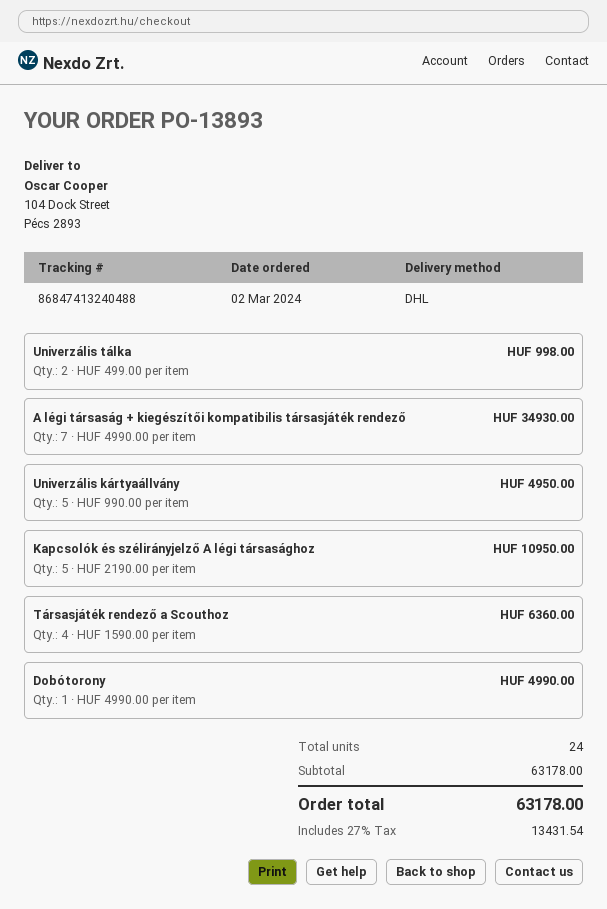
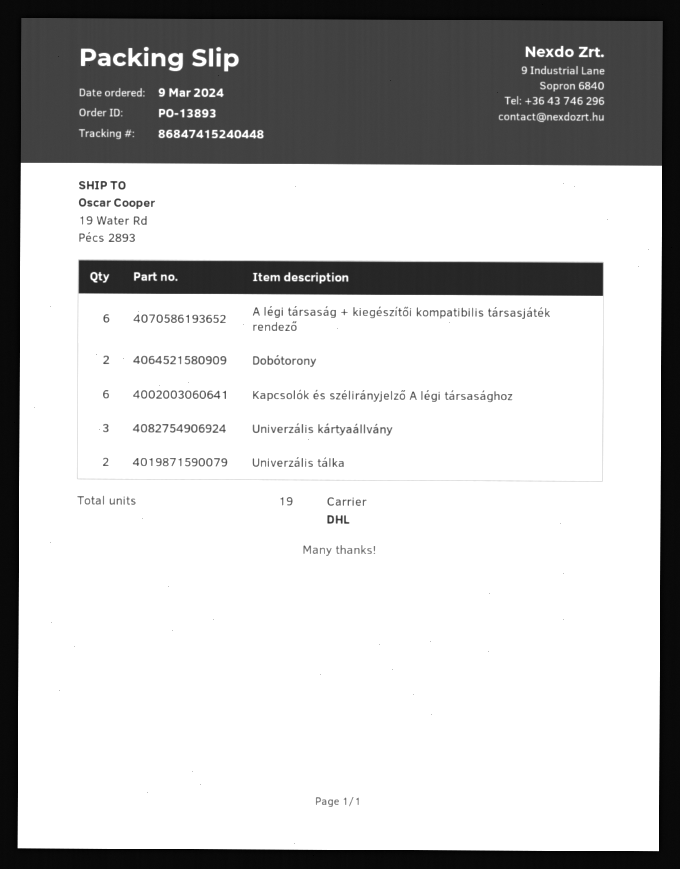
order date: 2024-03-02 -> 2024-03-09
tracking number: 86847413240488 -> 86847415240448
ship to: 104 Dock Street, Pécs 2893 -> 19 Water Rd, Pécs 2893
A légi társaság + kiegészítői kompatibilis társasjáték rendező: 7 -> 6
Univerzális kártyaállvány: 5 -> 3
Kapcsolók és szélirányjelző A légi társasághoz: 5 -> 6
Társasjáték rendező a Scouthoz: 4 -> none
Dobótorony: 1 -> 2
total quantity: 24 -> 19

